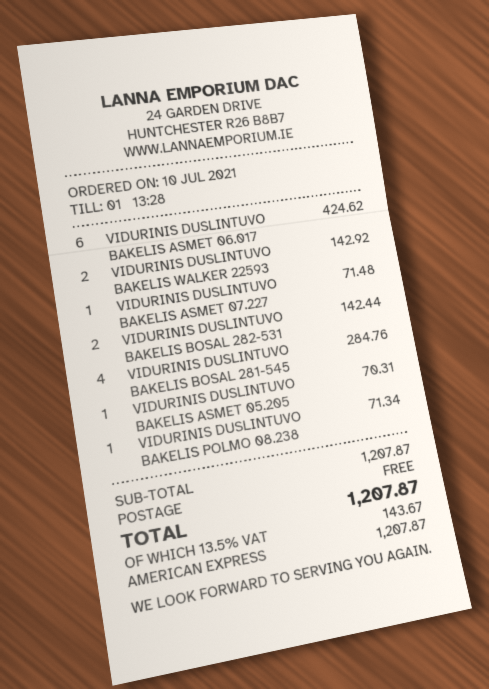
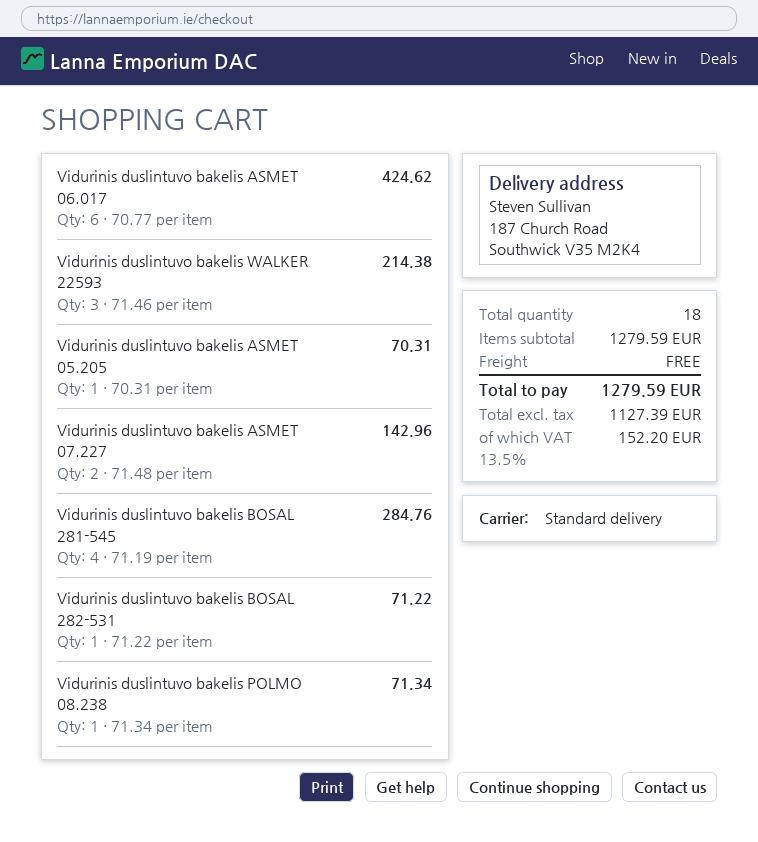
VIDURINIS DUSLINTUVO BAKELIS WALKER 22593: 2 for 142.92 -> 3 for 214.38
VIDURINIS DUSLINTUVO BAKELIS ASMET 07.227: 1 for 71.48 -> 2 for 142.96
VIDURINIS DUSLINTUVO BAKELIS BOSAL 282-531: 2 for 142.44 -> 1 for 71.22
subtotal: 1207.87 -> 1279.59
tax: 13.5% = 143.67 -> 13.5% = 152.20
total: 1207.87 -> 1279.59

